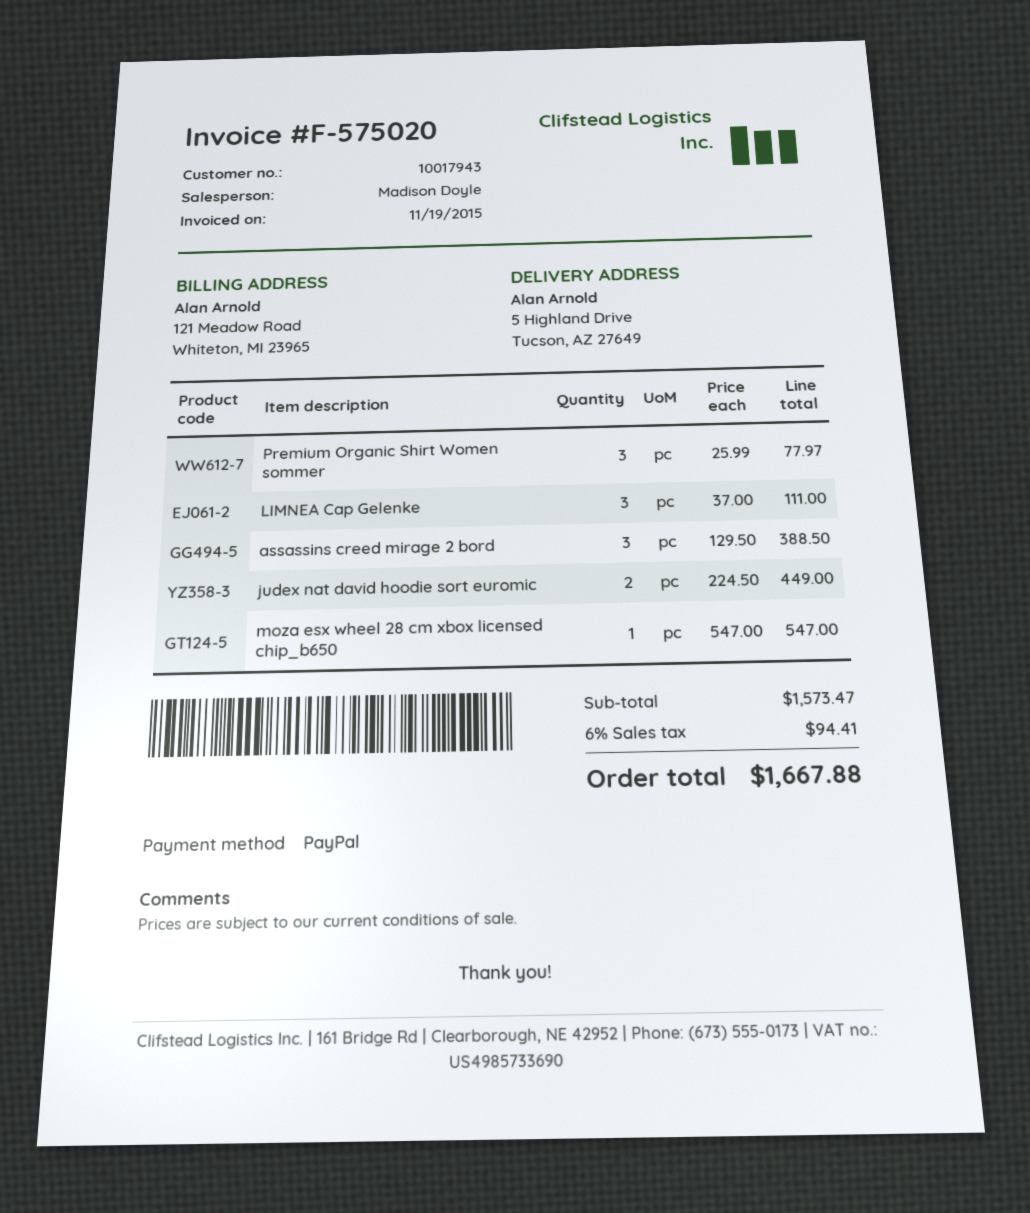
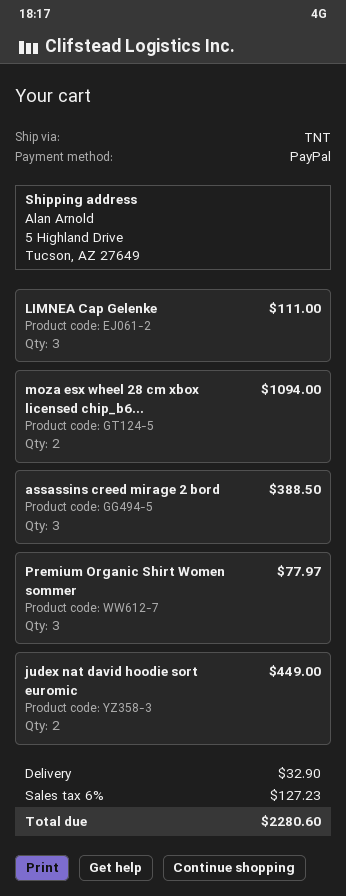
moza esx wheel 28 cm xbox licensed chip_b650: 1 for 547.00 -> 2 for 1094.00
shipping: none -> 32.90
tax: 6% = 94.41 -> 6% = 127.23
total: 1667.88 -> 2280.60

